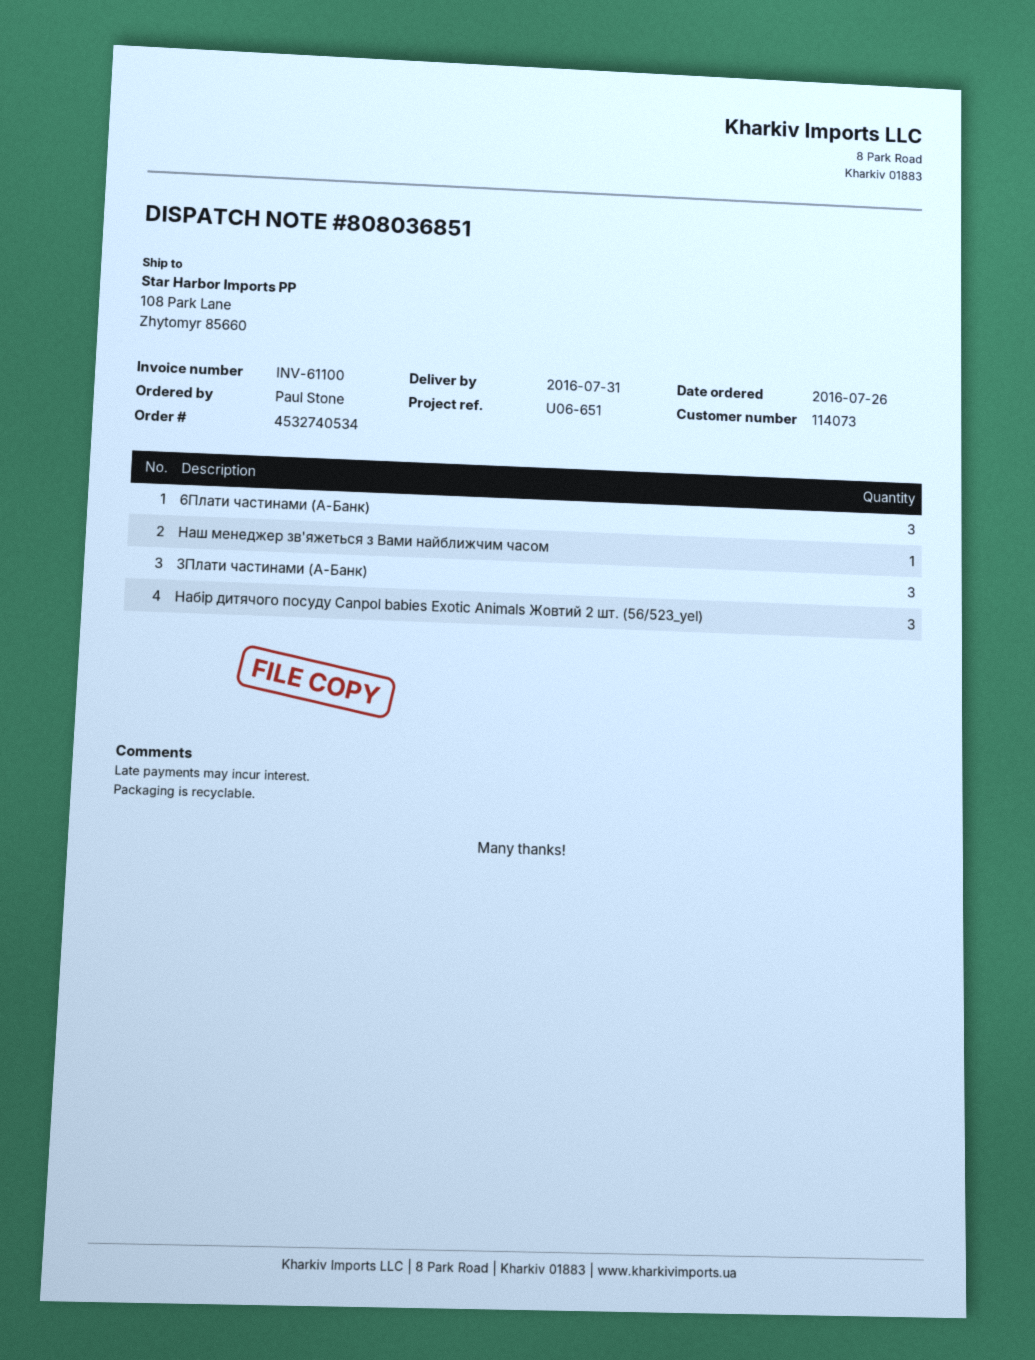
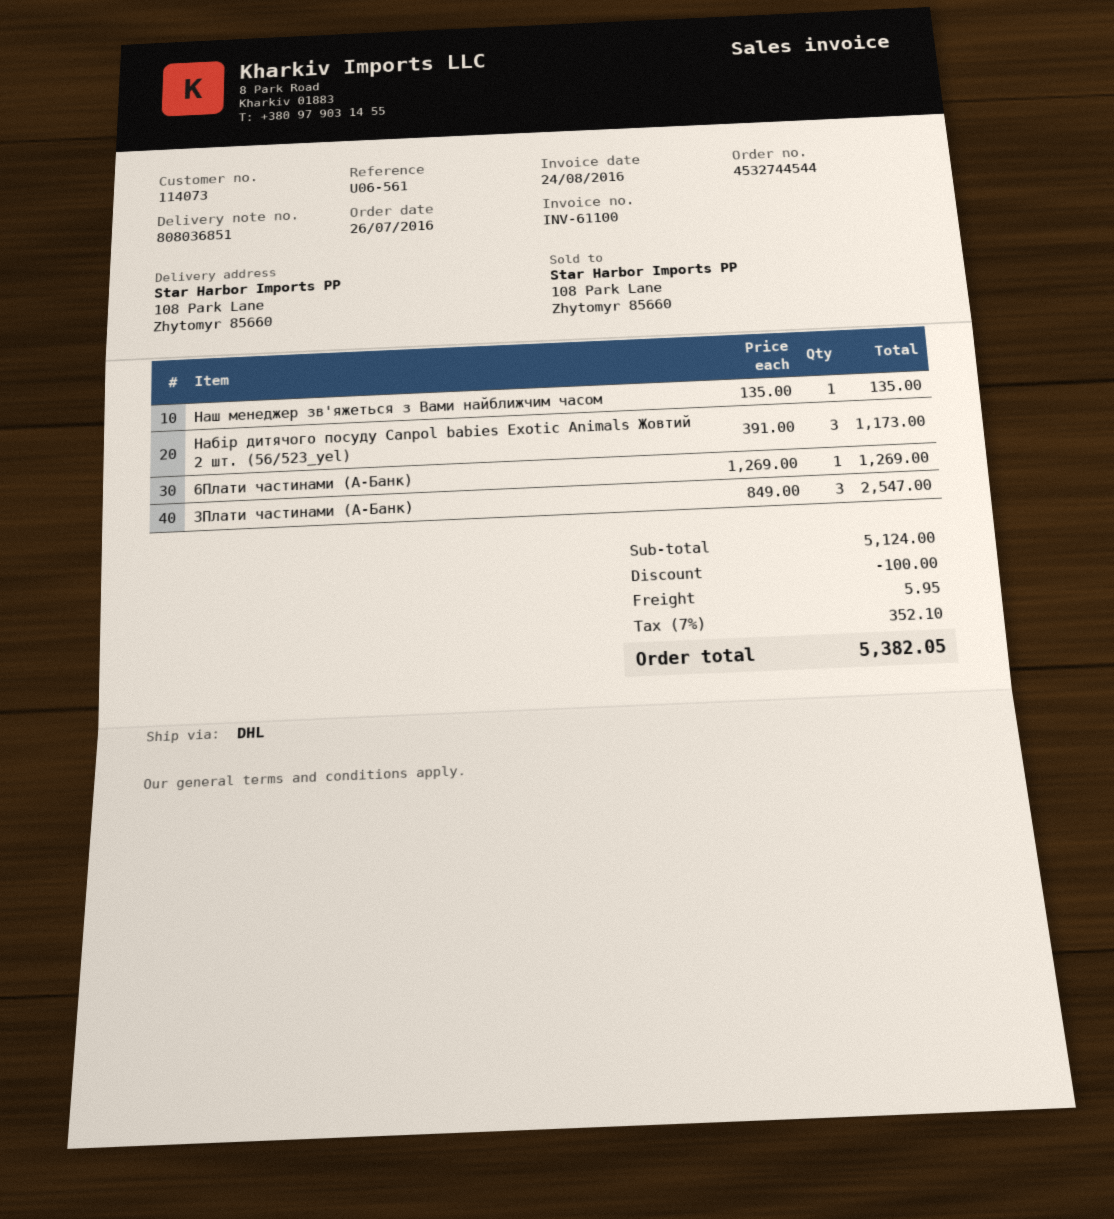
order number: 4532740534 -> 4532744544
reference: U06-651 -> U06-561
6Плати частинами (А-Банк): 3 -> 1

